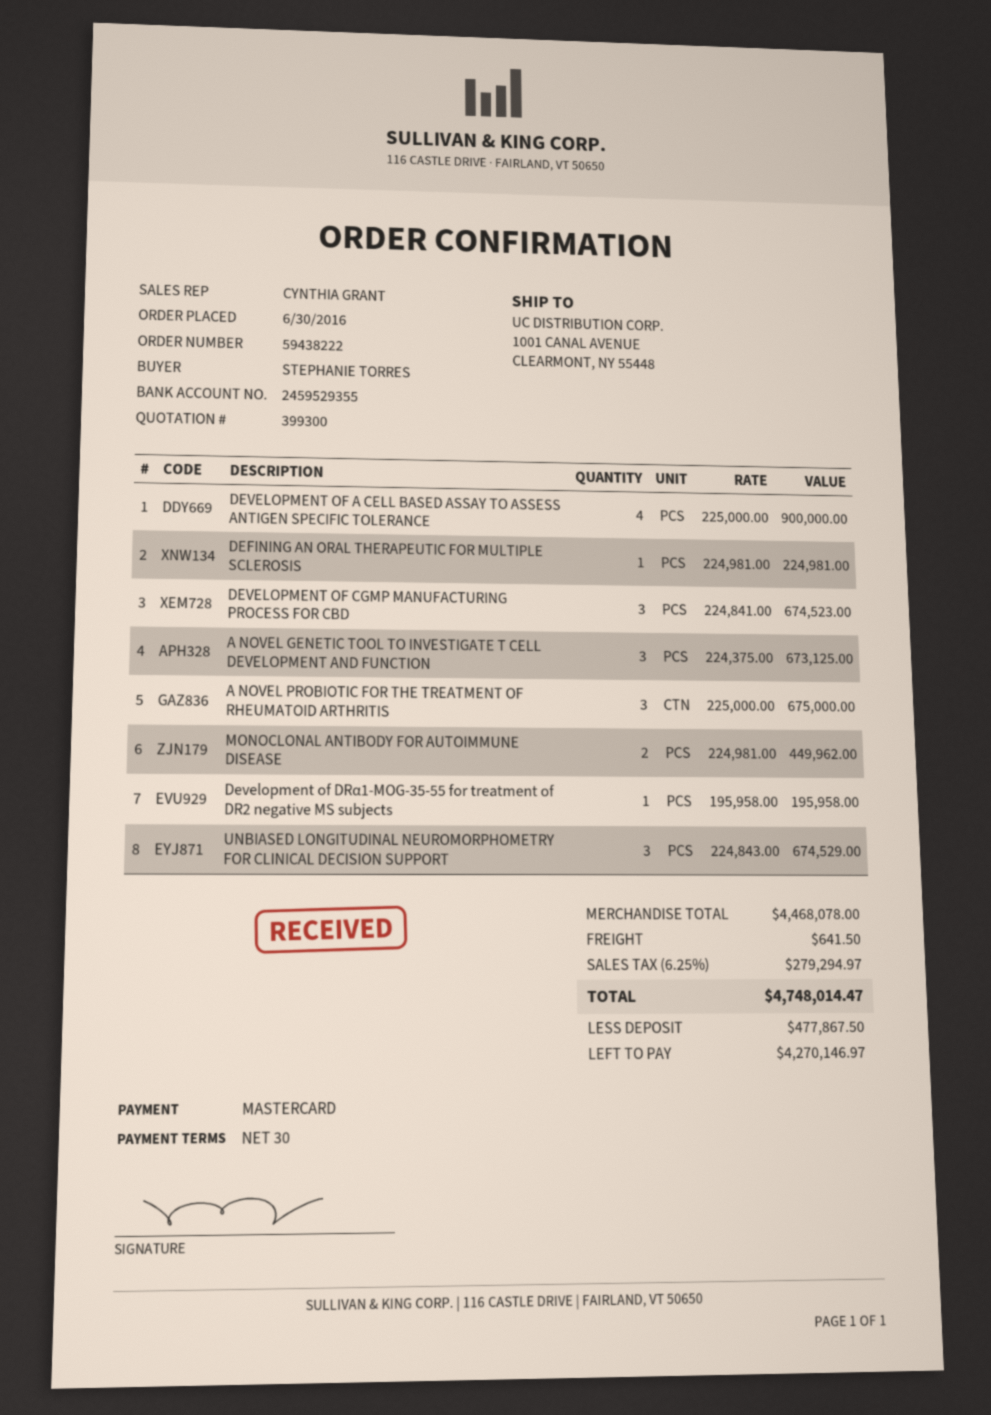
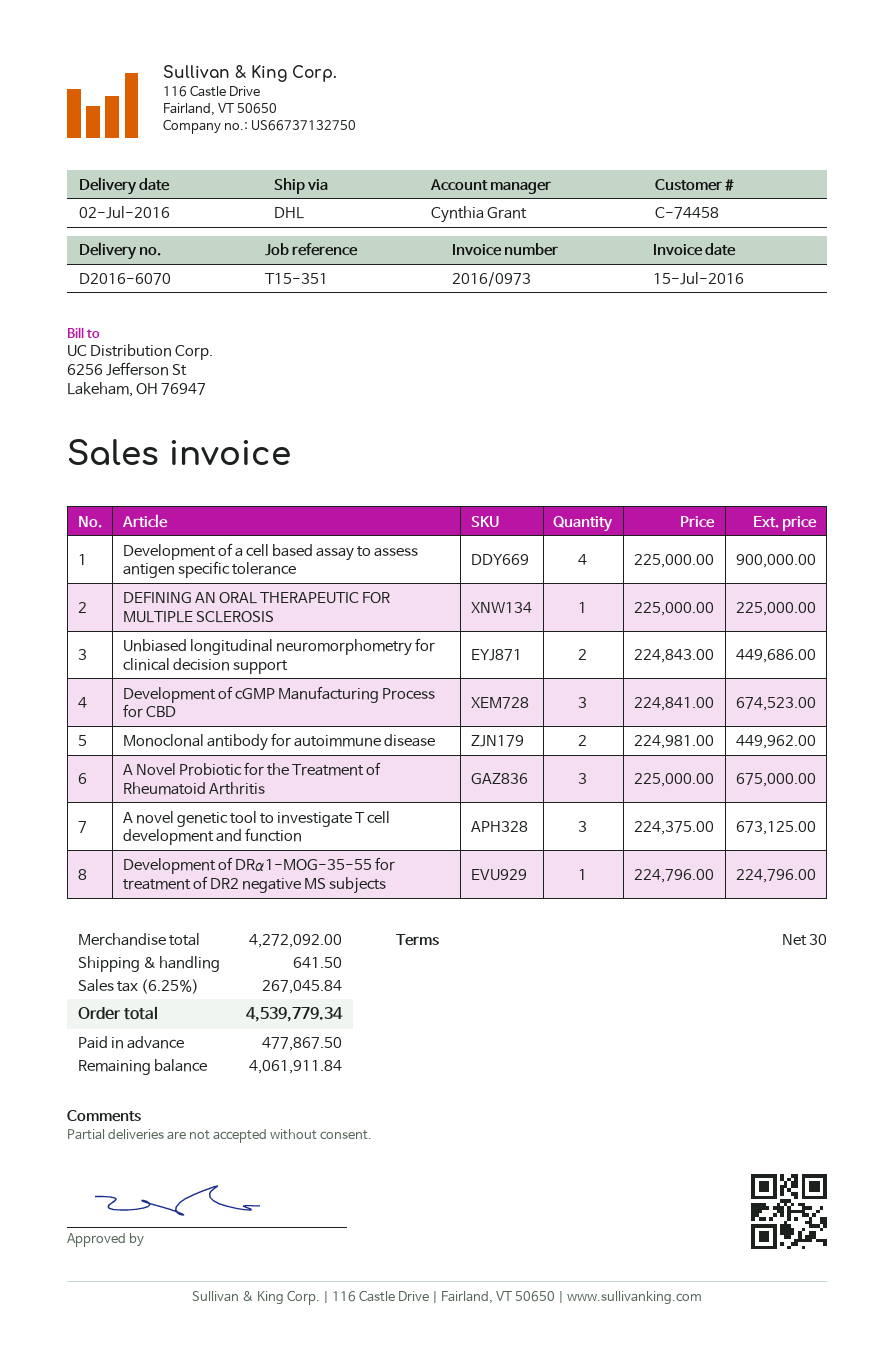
DEFINING AN ORAL THERAPEUTIC FOR MULTIPLE SCLEROSIS: 1 x 224981.00 = 224981.00 -> 1 x 225000.00 = 225000.00
Development of DRα1-MOG-35-55 for treatment of DR2 negative MS subjects: 1 x 195958.00 = 195958.00 -> 1 x 224796.00 = 224796.00
UNBIASED LONGITUDINAL NEUROMORPHOMETRY FOR CLINICAL DECISION SUPPORT: 3 x 224843.00 = 674529.00 -> 2 x 224843.00 = 449686.00
subtotal: 4468078.00 -> 4272092.00
tax: 6.25% = 279294.97 -> 6.25% = 267045.84
total: 4748014.47 -> 4539779.34
balance: 4270146.97 -> 4061911.84

